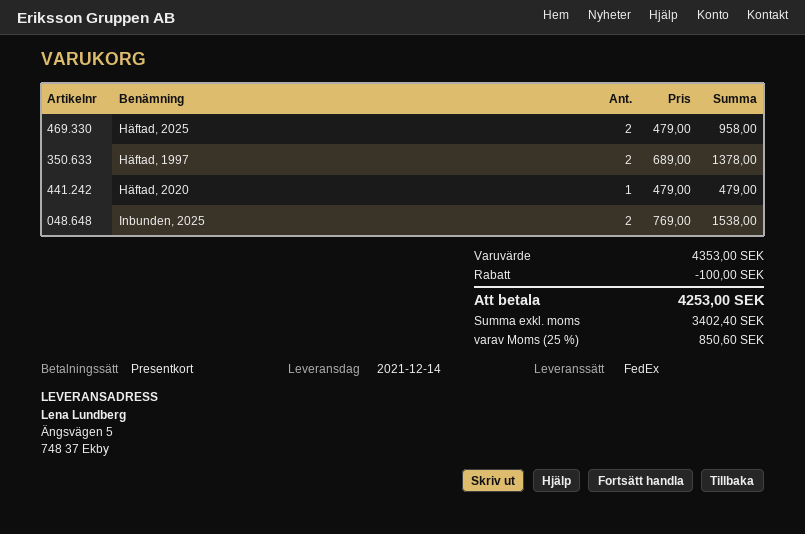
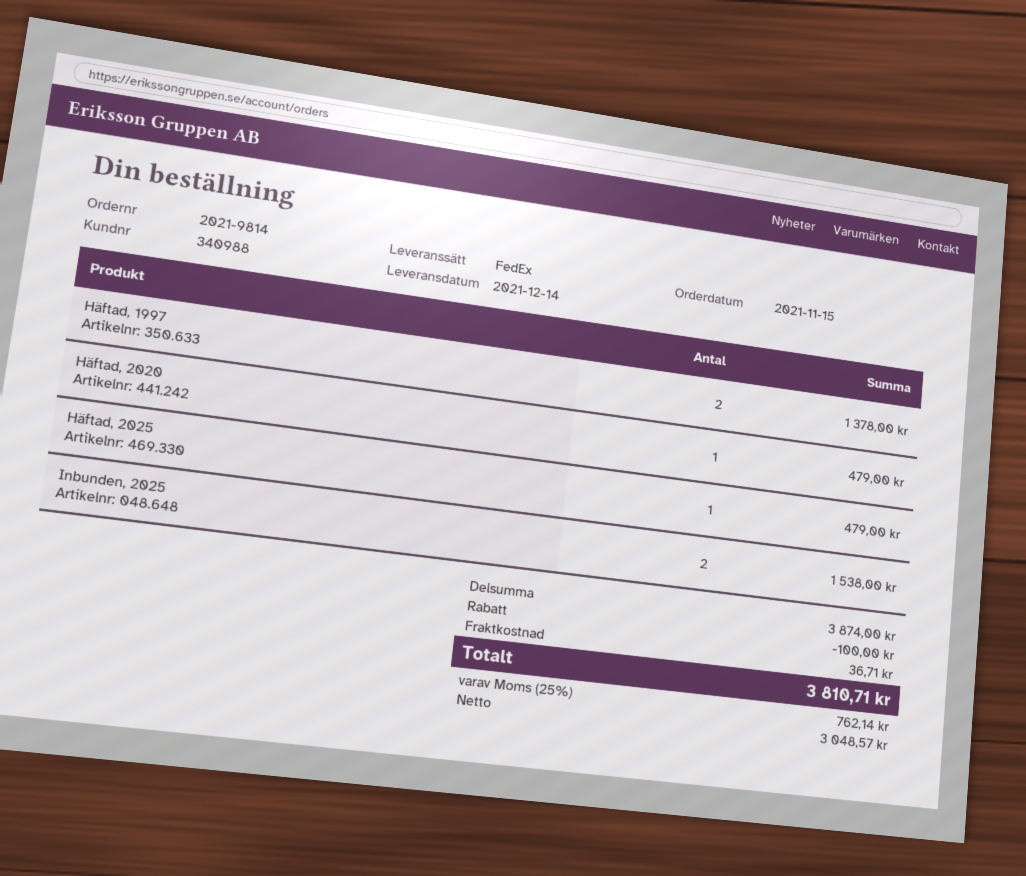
Häftad, 2025: 2 for 958.00 -> 1 for 479.00
subtotal: 4353.00 -> 3874.00
shipping: none -> 36.71
net: 3402.40 -> 3048.57
tax: 25% = 850.60 -> 25% = 762.14
total: 4253.00 -> 3810.71

